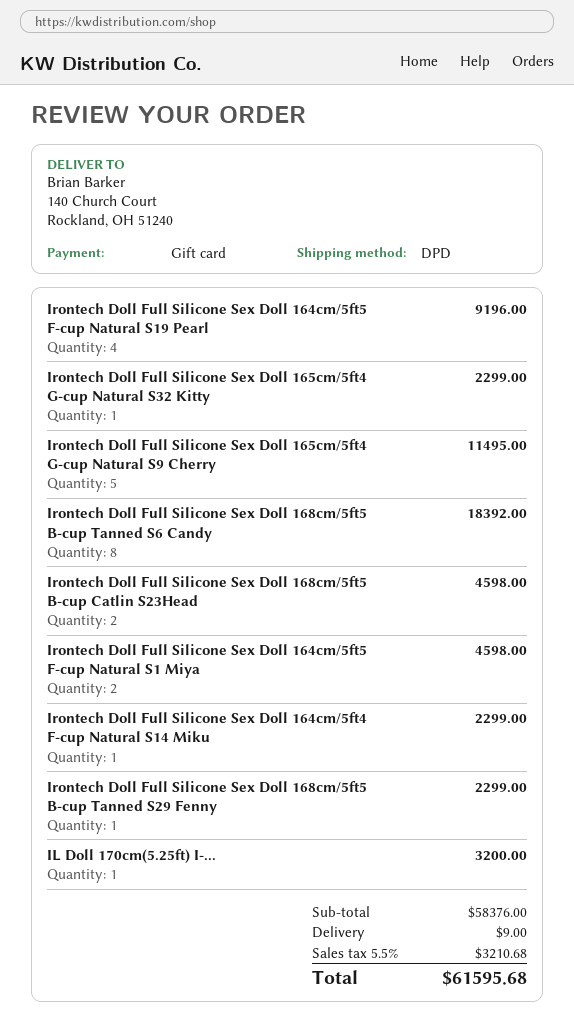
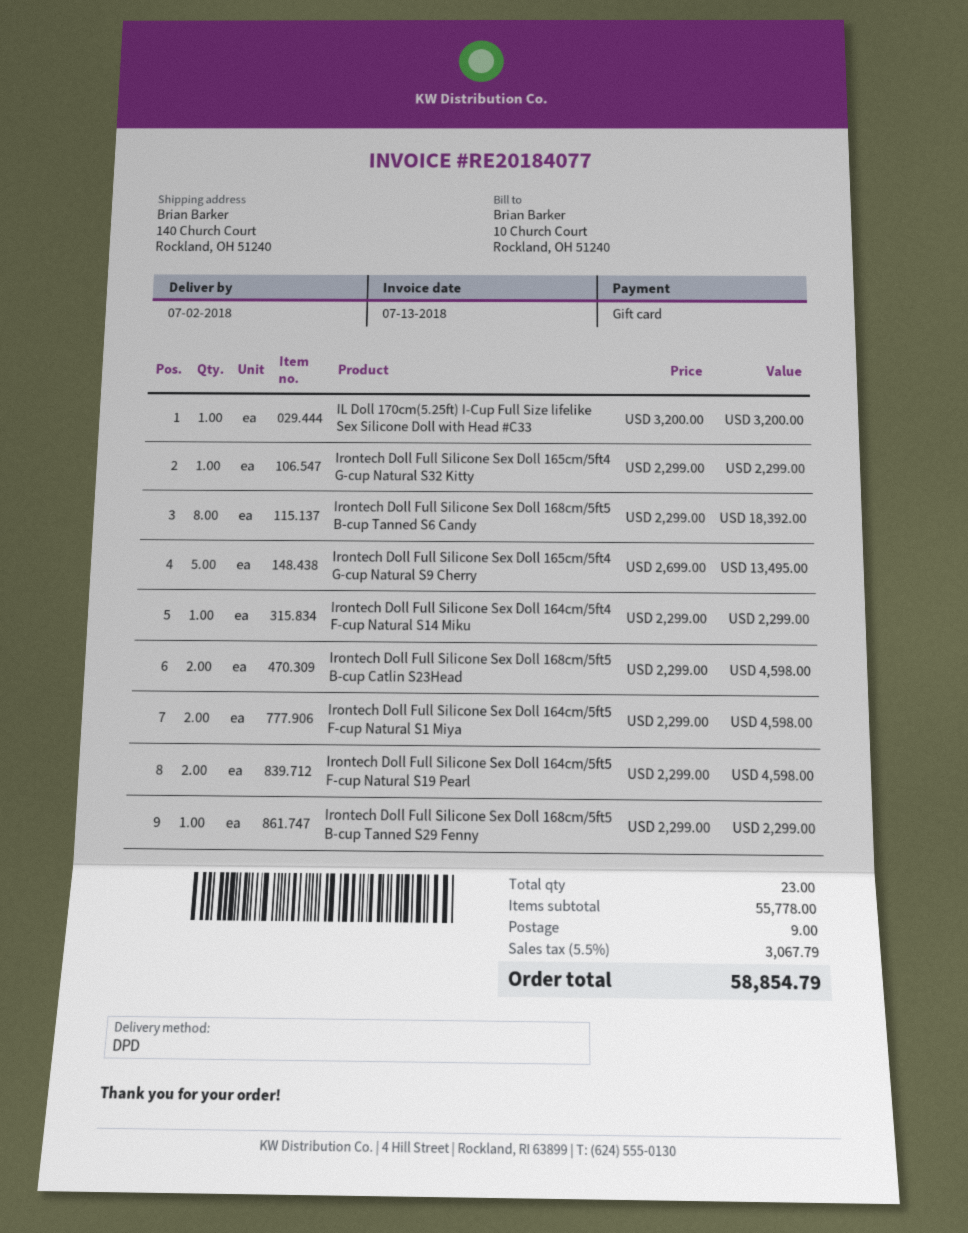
Irontech Doll Full Silicone Sex Doll 164cm/5ft5 F-cup Natural S19 Pearl: 4 for 9196.00 -> 2 for 4598.00
Irontech Doll Full Silicone Sex Doll 165cm/5ft4 G-cup Natural S9 Cherry: 5 for 11495.00 -> 5 for 13495.00
subtotal: 58376.00 -> 55778.00
tax: 5.5% = 3210.68 -> 5.5% = 3067.79
total: 61595.68 -> 58854.79

